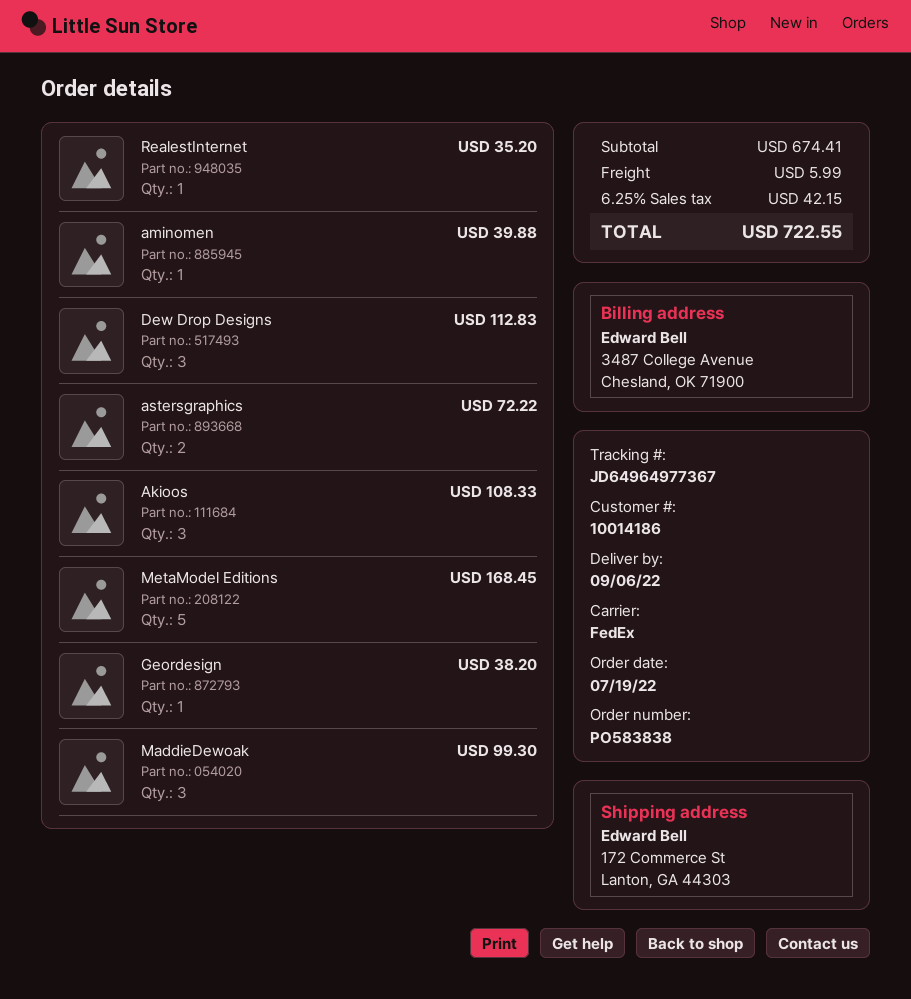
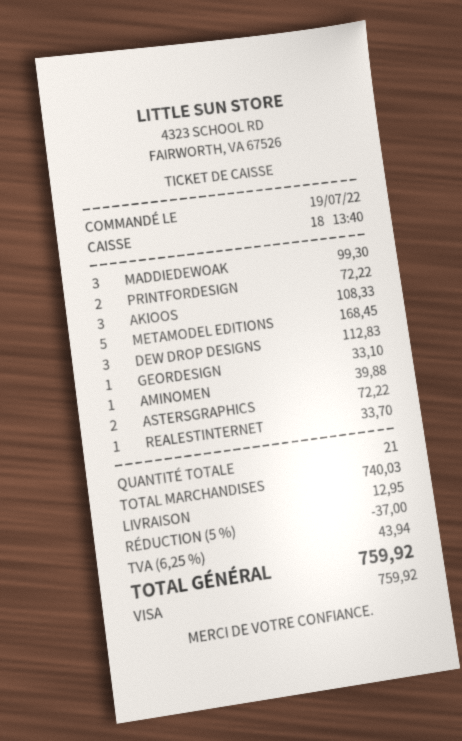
RealestInternet: 1 for 35.20 -> 1 for 33.70
Geordesign: 1 for 38.20 -> 1 for 33.10
PRINTFORDESIGN: none -> 2 for 72.22
subtotal: 674.41 -> 740.03
discount: none -> 5% = 37.00
shipping: 5.99 -> 12.95
tax: 6.25% = 42.15 -> 6.25% = 43.94
total: 722.55 -> 759.92

